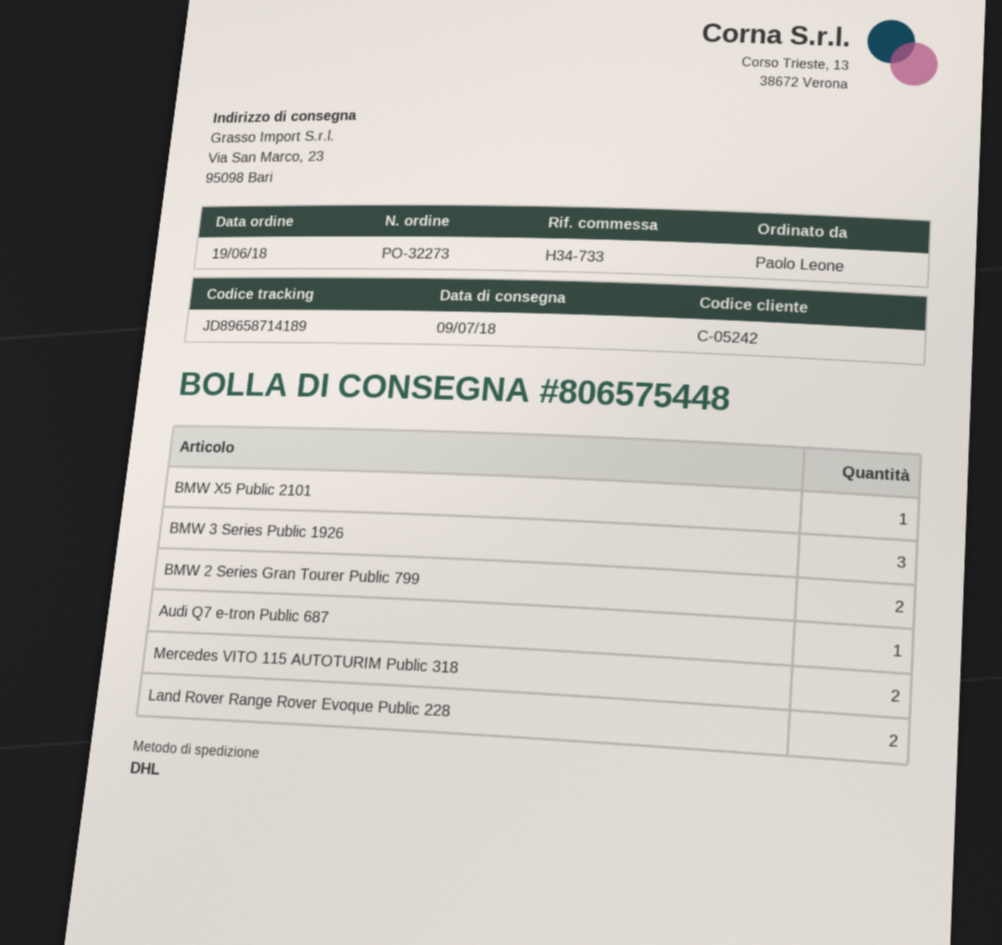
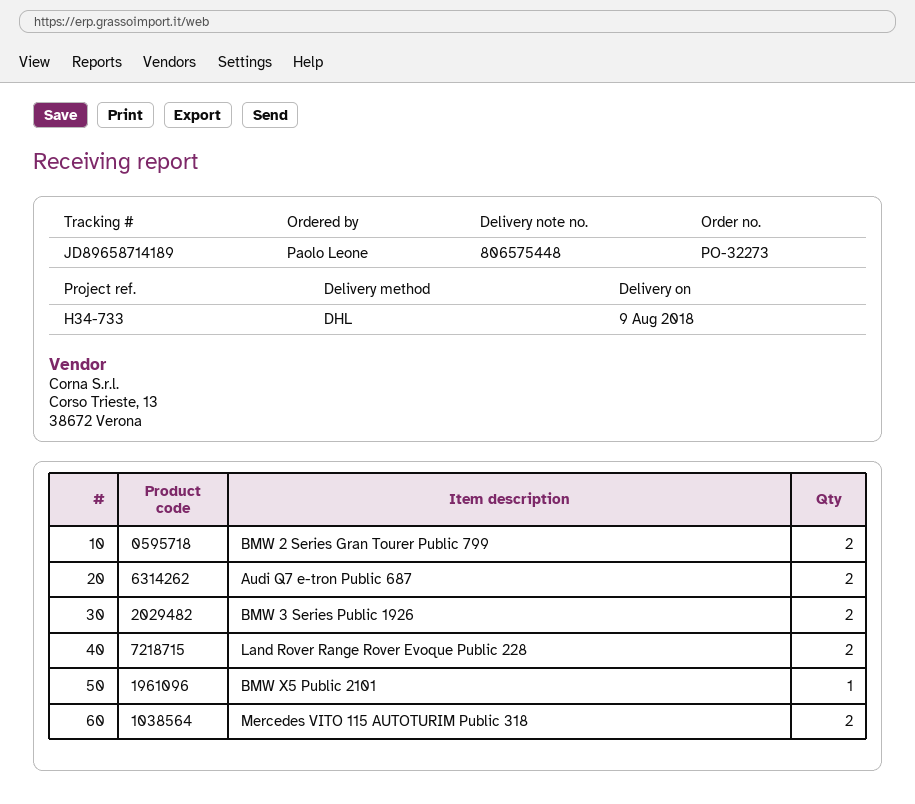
delivery date: 2018-07-09 -> 2018-08-09
BMW 3 Series Public 1926: 3 -> 2
Audi Q7 e-tron Public 687: 1 -> 2

